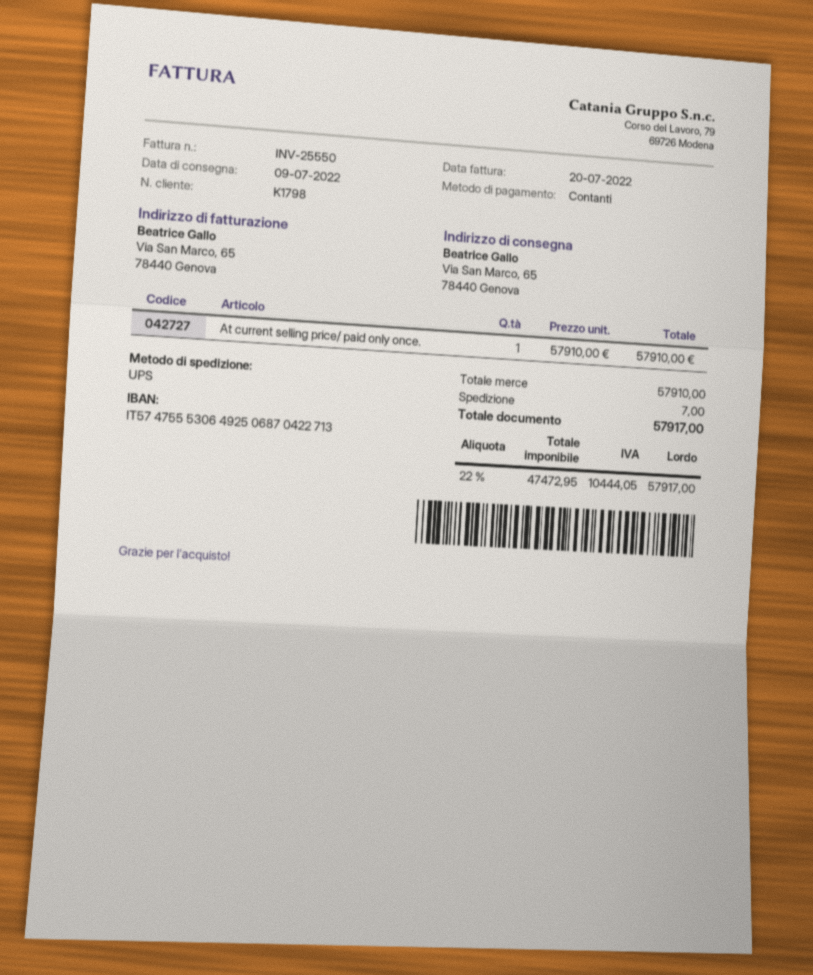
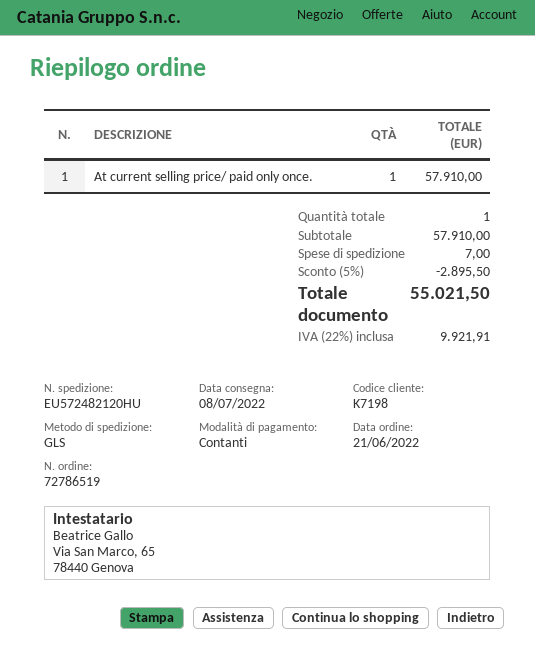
delivery date: 2022-07-09 -> 2022-07-08
customer number: K1798 -> K7198
shipping method: UPS -> GLS
discount: none -> 5% = 2895.50
tax: 22% = 10444.05 -> 22% = 9921.91
total: 57917.00 -> 55021.50

